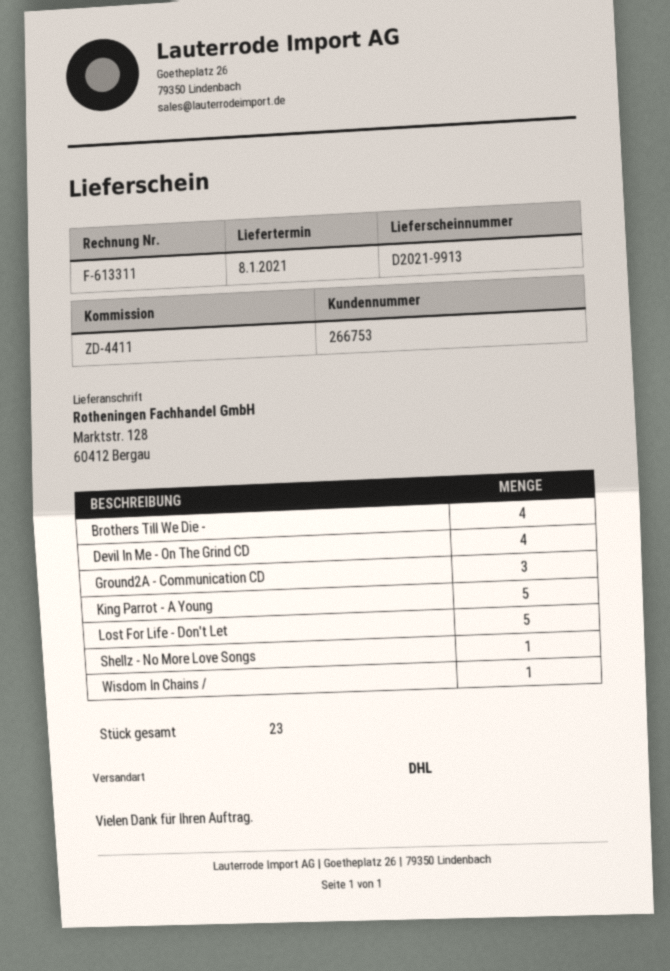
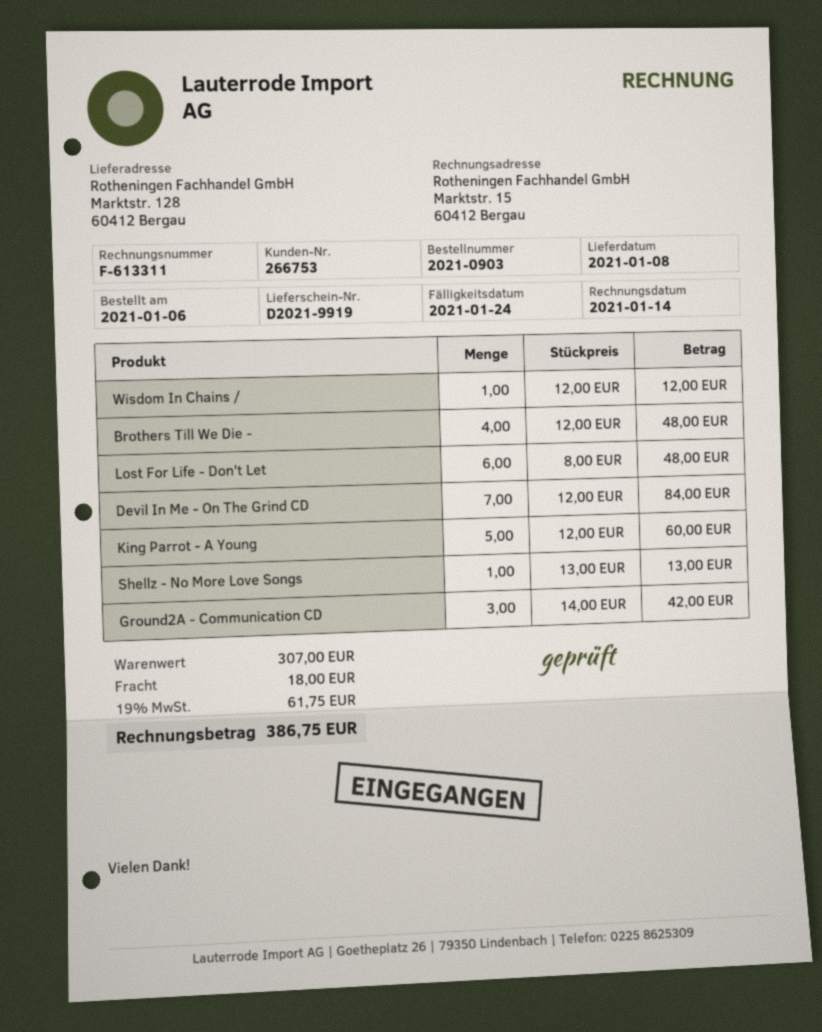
delivery note number: D2021-9913 -> D2021-9919
Devil In Me - On The Grind CD: 4 -> 7
Lost For Life - Don't Let: 5 -> 6

